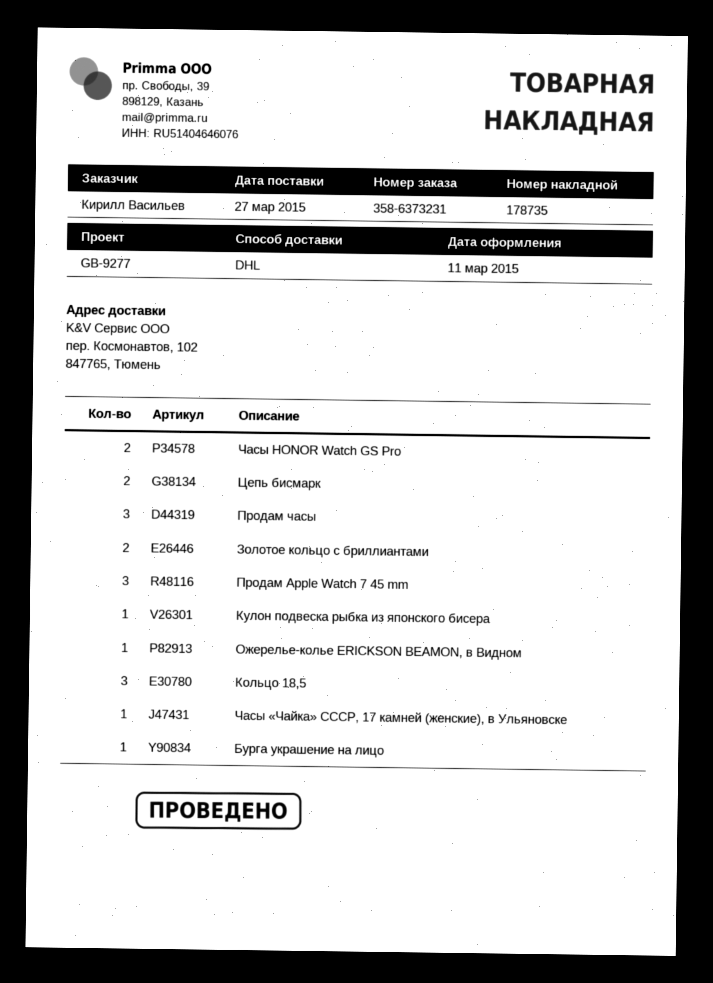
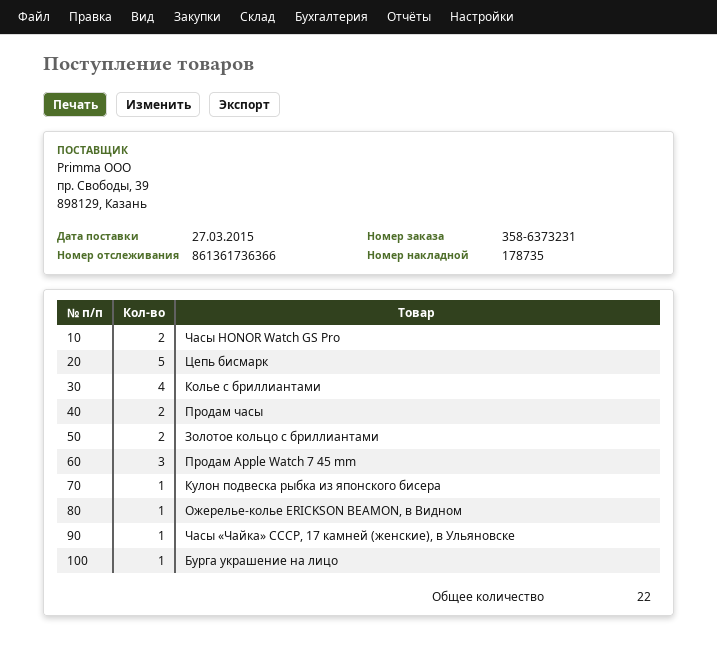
Цепь бисмарк: 2 -> 5
Продам часы: 3 -> 2
Кольцо 18,5: 3 -> none
Колье с бриллиантами: none -> 4

